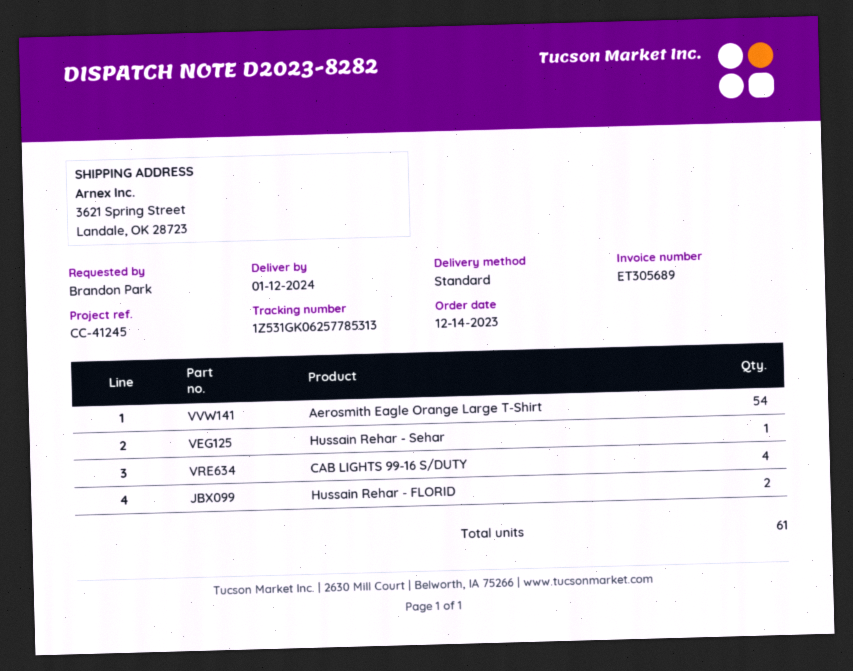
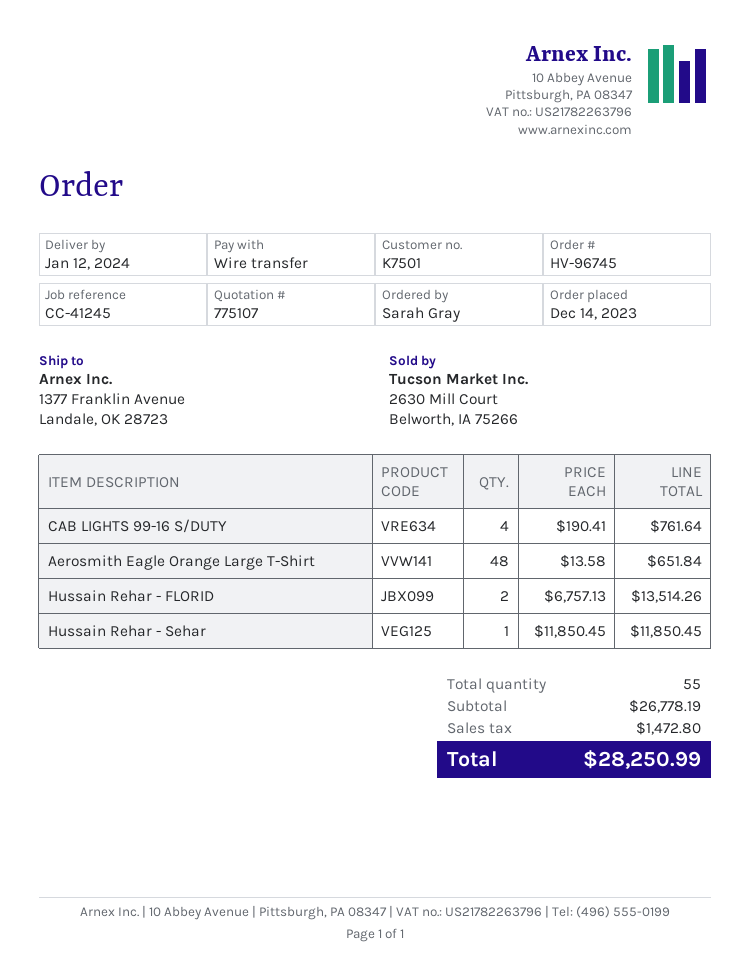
ordered by: Brandon Park -> Sarah Gray
ship to: 3621 Spring Street, Landale, OK 28723 -> 1377 Franklin Avenue, Landale, OK 28723
Aerosmith Eagle Orange Large T-Shirt: 54 -> 48
total quantity: 61 -> 55

